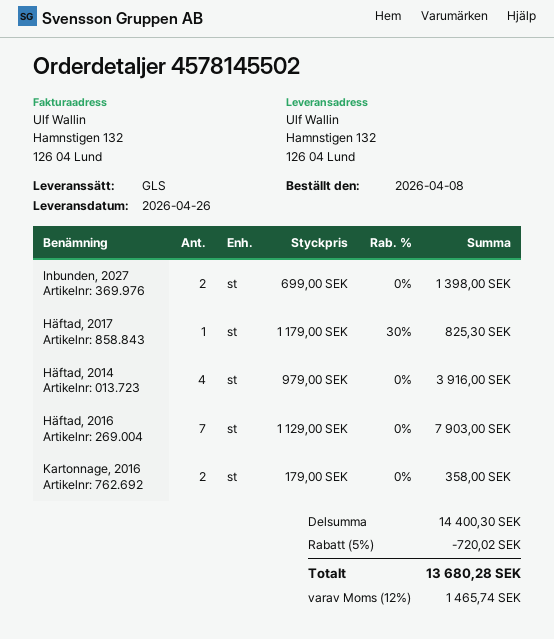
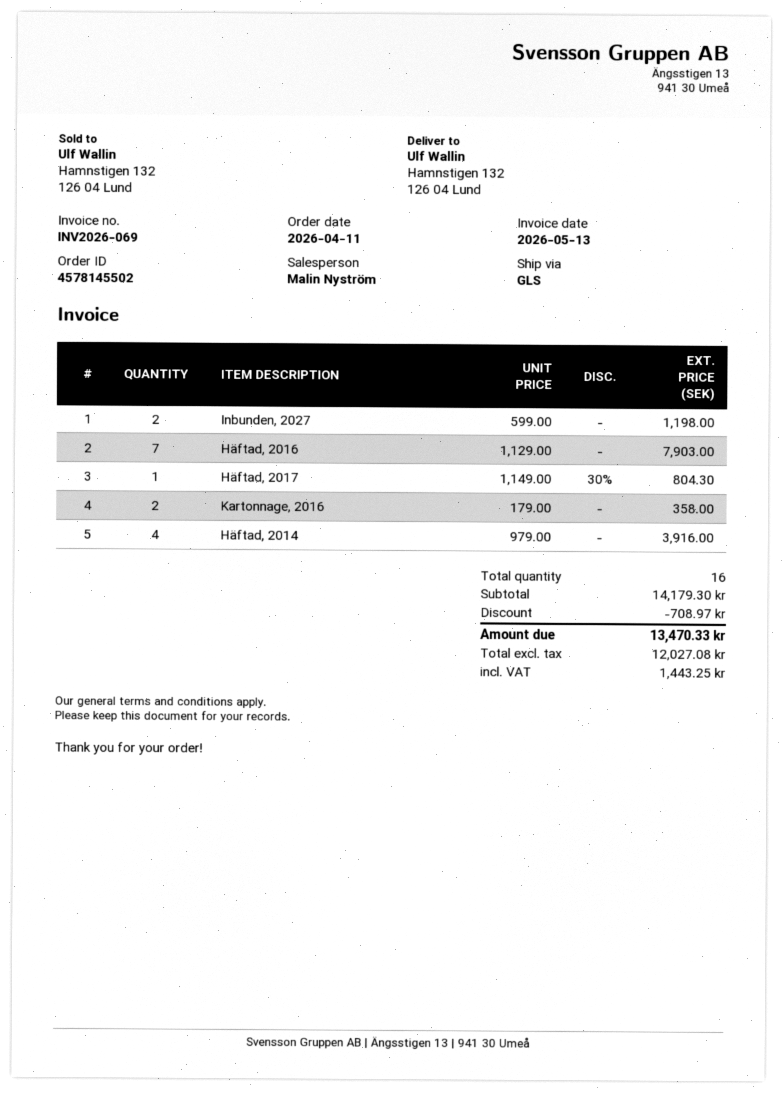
order date: 2026-04-08 -> 2026-04-11
Inbunden, 2027: 2 x 699.00 = 1398.00 -> 2 x 599.00 = 1198.00
Häftad, 2017: 1 x 1179.00 - 30% = 825.30 -> 1 x 1149.00 - 30% = 804.30
subtotal: 14400.30 -> 14179.30
discount: 720.02 -> 708.97
tax: 1465.74 -> 1443.25
total: 13680.28 -> 13470.33

